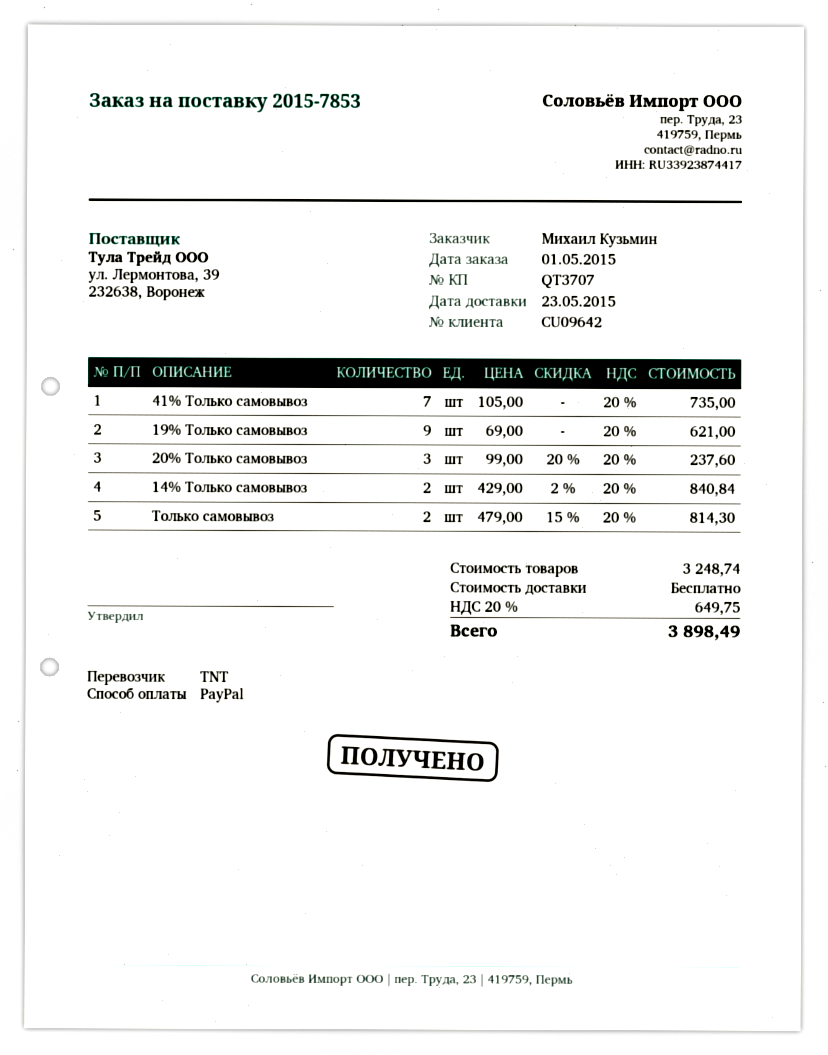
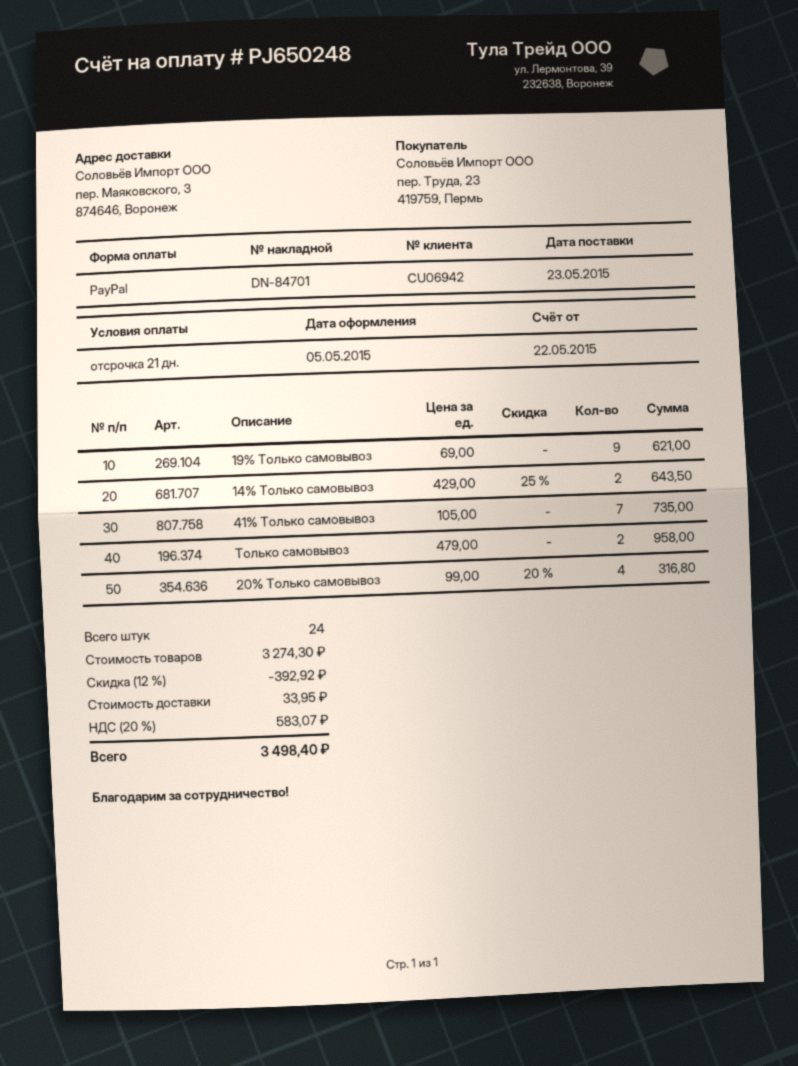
order date: 2015-05-01 -> 2015-05-05
customer number: CU09642 -> CU06942
20% Только самовывоз: 3 x 99.00 - 20% = 237.60 -> 4 x 99.00 - 20% = 316.80
14% Только самовывоз: 2 x 429.00 - 2% = 840.84 -> 2 x 429.00 - 25% = 643.50
Только самовывоз: 2 x 479.00 - 15% = 814.30 -> 2 x 479.00 = 958.00
subtotal: 3248.74 -> 3274.30
discount: none -> 12% = 392.92
shipping: 0.00 -> 33.95
tax: 20% = 649.75 -> 20% = 583.07
total: 3898.49 -> 3498.40

